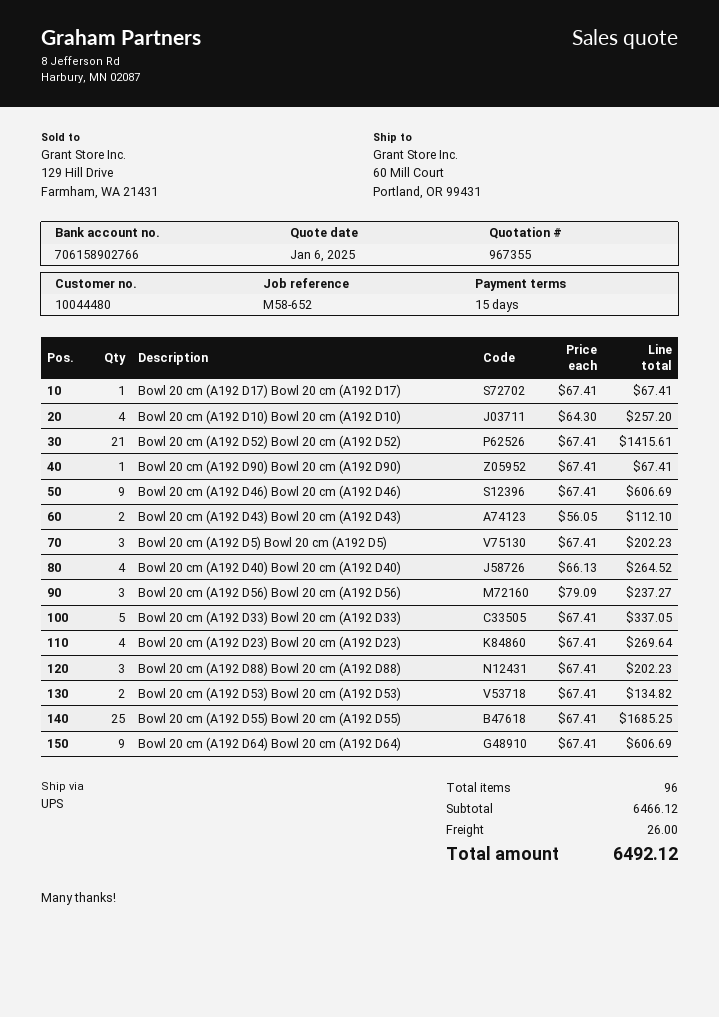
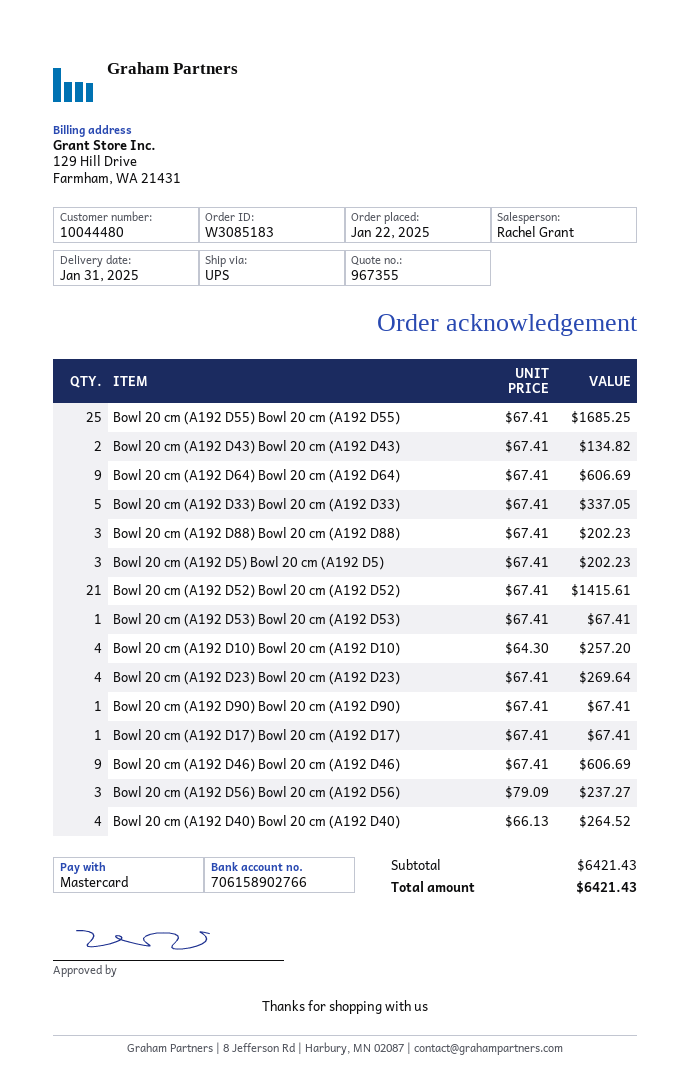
Bowl 20 cm (A192 D43) Bowl 20 cm (A192 D43): 2 x 56.05 = 112.10 -> 2 x 67.41 = 134.82
Bowl 20 cm (A192 D53) Bowl 20 cm (A192 D53): 2 x 67.41 = 134.82 -> 1 x 67.41 = 67.41
subtotal: 6466.12 -> 6421.43
shipping: 26.00 -> none
total: 6492.12 -> 6421.43

